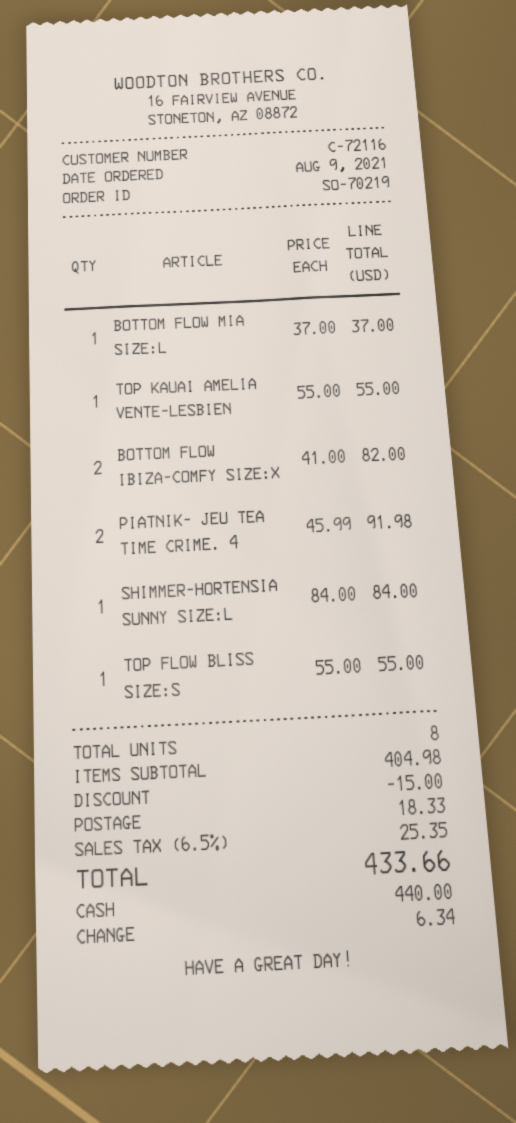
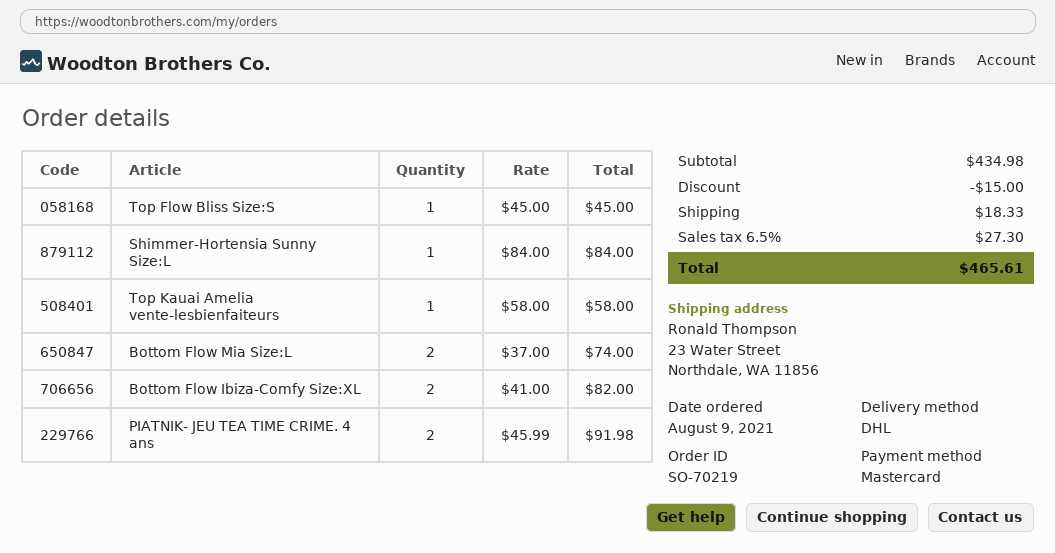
payment method: cash -> Mastercard
BOTTOM FLOW MIA SIZE:L: 1 x 37.00 = 37.00 -> 2 x 37.00 = 74.00
TOP KAUAI AMELIA VENTE-LESBIEN: 1 x 55.00 = 55.00 -> 1 x 58.00 = 58.00
TOP FLOW BLISS SIZE:S: 1 x 55.00 = 55.00 -> 1 x 45.00 = 45.00
subtotal: 404.98 -> 434.98
tax: 6.5% = 25.35 -> 6.5% = 27.30
total: 433.66 -> 465.61

